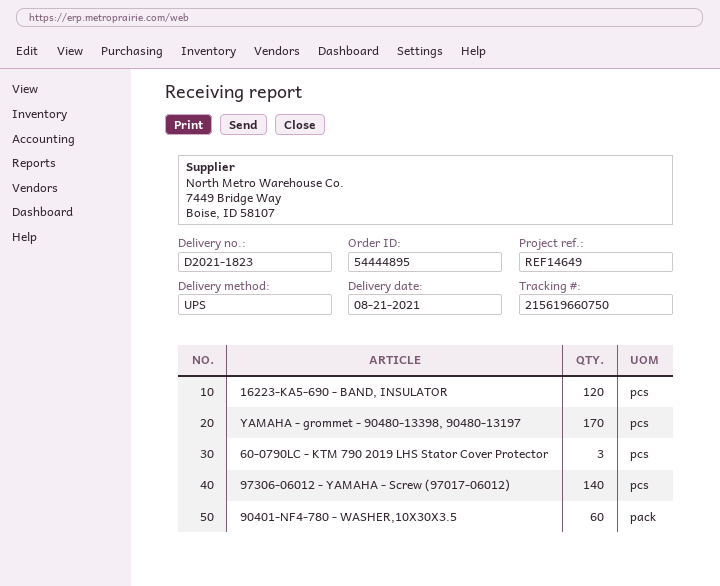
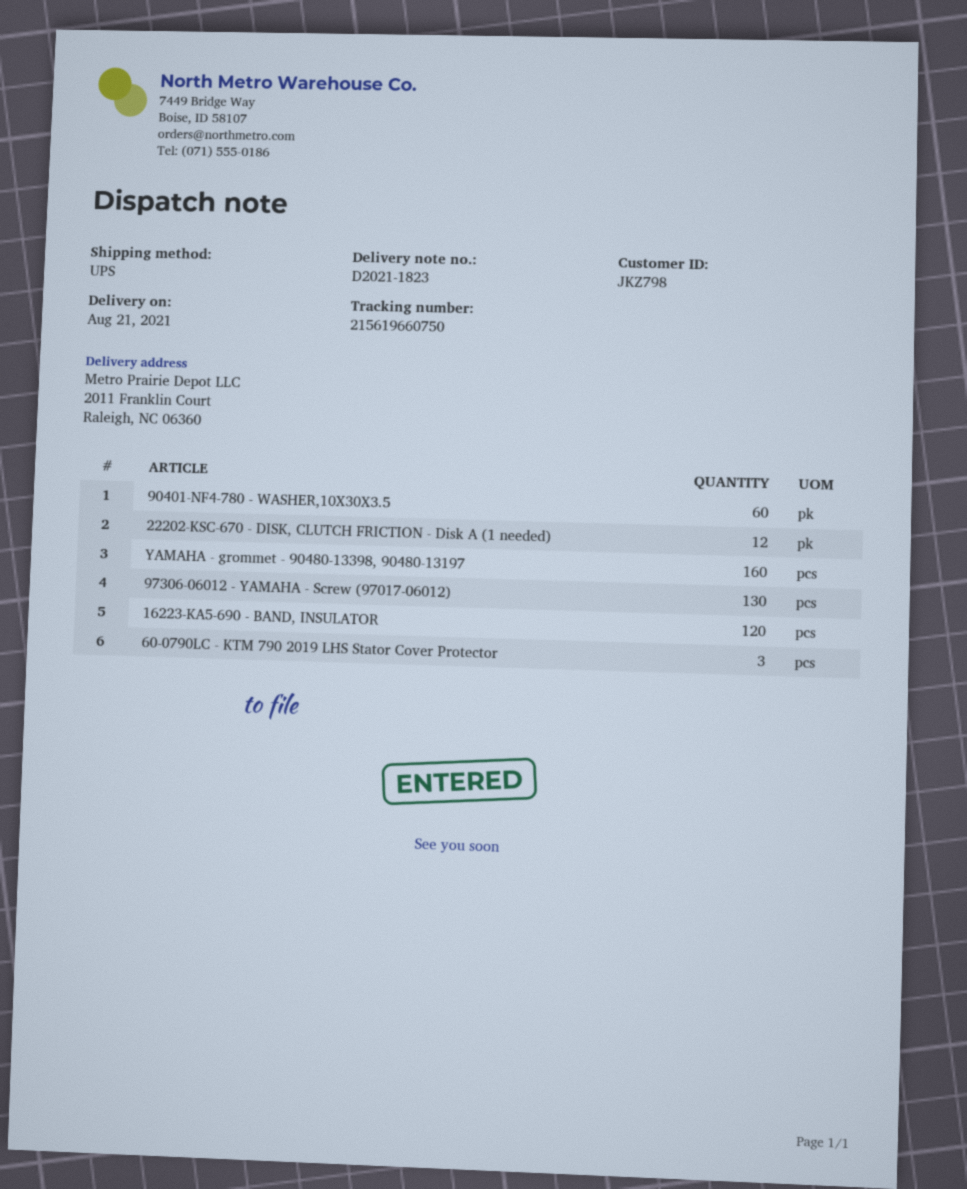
YAMAHA - grommet - 90480-13398, 90480-13197: 170 -> 160
97306-06012 - YAMAHA - Screw (97017-06012): 140 -> 130
22202-KSC-670 - DISK, CLUTCH FRICTION - Disk A (1 needed): none -> 12

